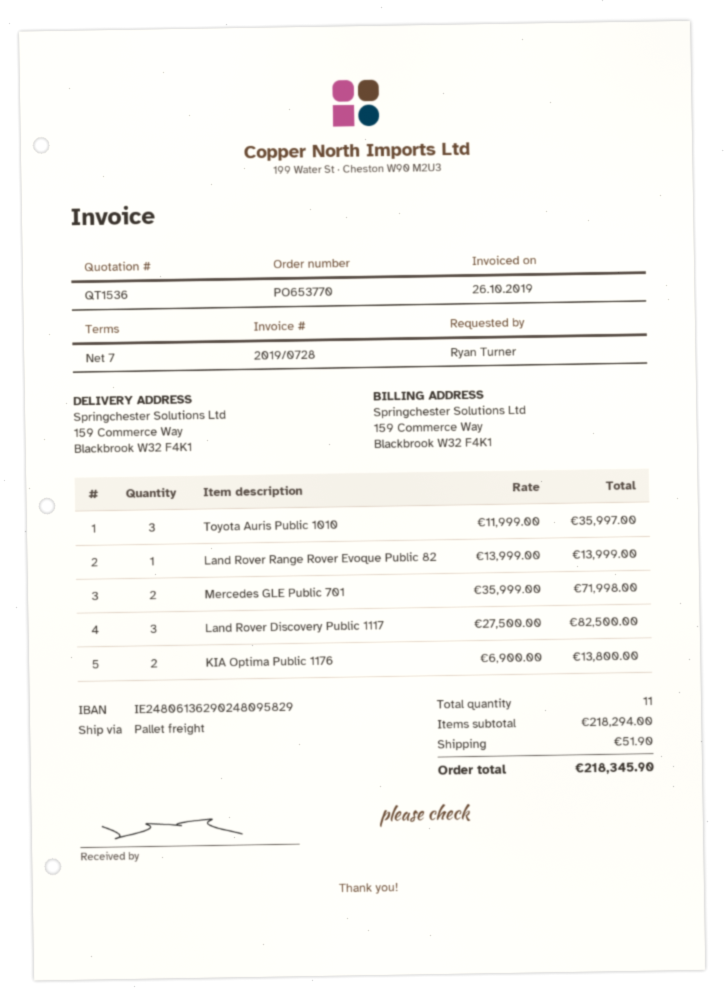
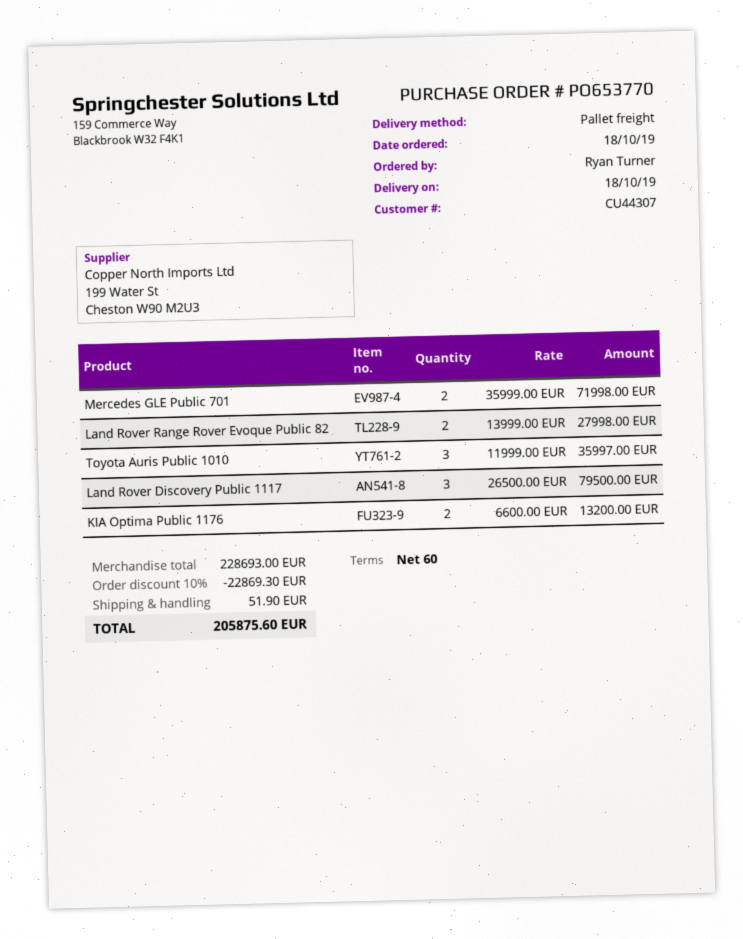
payment terms: 7 days -> 60 days
Land Rover Range Rover Evoque Public 82: 1 x 13999.00 = 13999.00 -> 2 x 13999.00 = 27998.00
Land Rover Discovery Public 1117: 3 x 27500.00 = 82500.00 -> 3 x 26500.00 = 79500.00
KIA Optima Public 1176: 2 x 6900.00 = 13800.00 -> 2 x 6600.00 = 13200.00
subtotal: 218294.00 -> 228693.00
discount: none -> 10% = 22869.30
total: 218345.90 -> 205875.60

